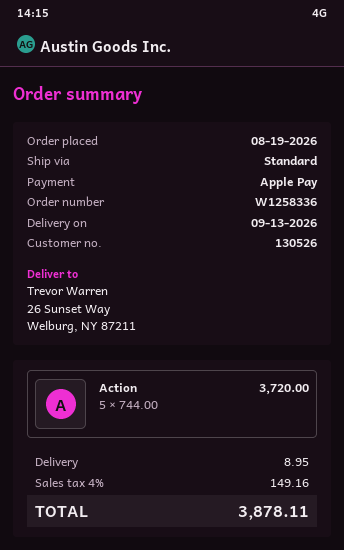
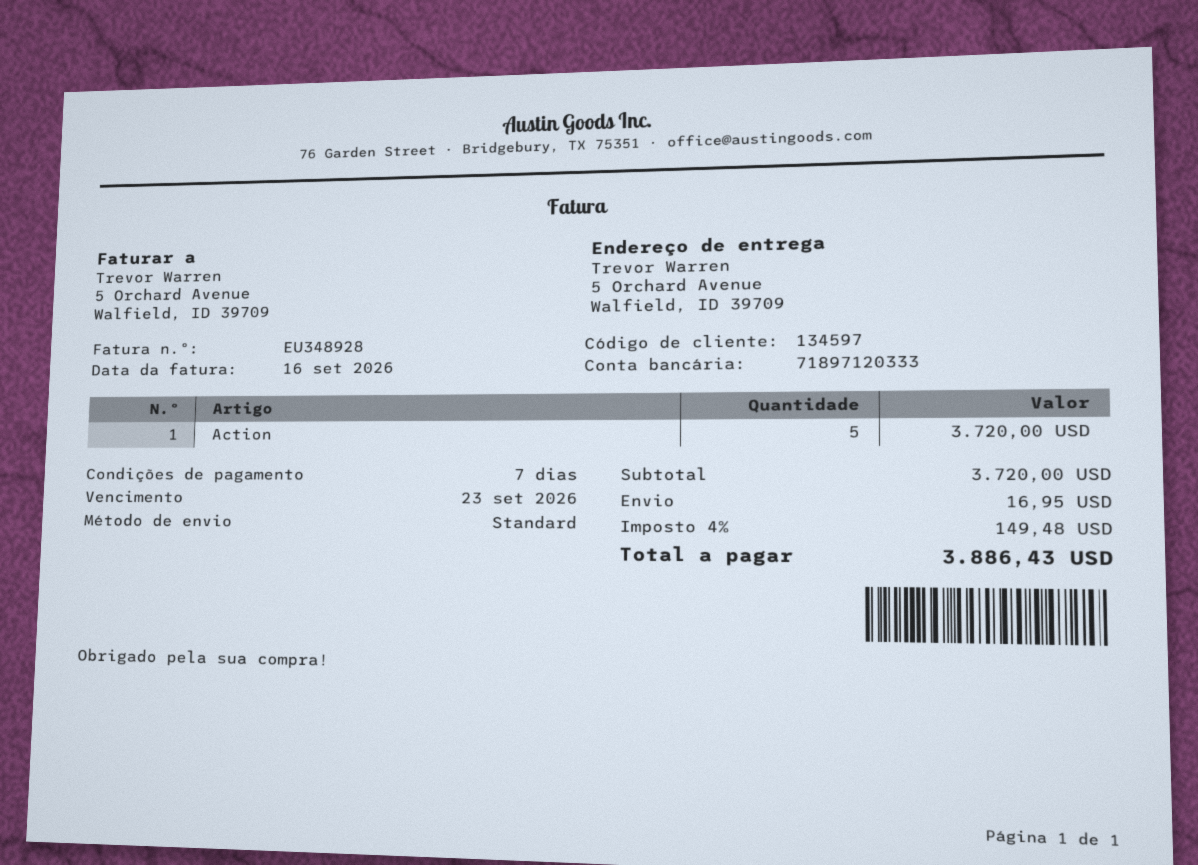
customer number: 130526 -> 134597
ship to: 26 Sunset Way, Welburg, NY 87211 -> 5 Orchard Avenue, Walfield, ID 39709
shipping: 8.95 -> 16.95
tax: 4% = 149.16 -> 4% = 149.48
total: 3878.11 -> 3886.43

